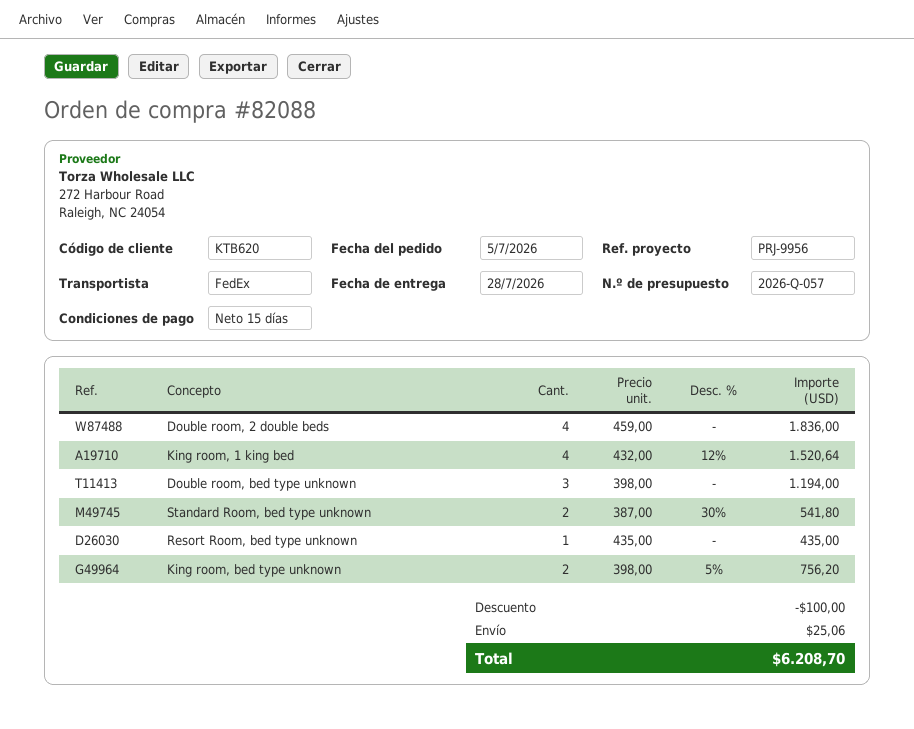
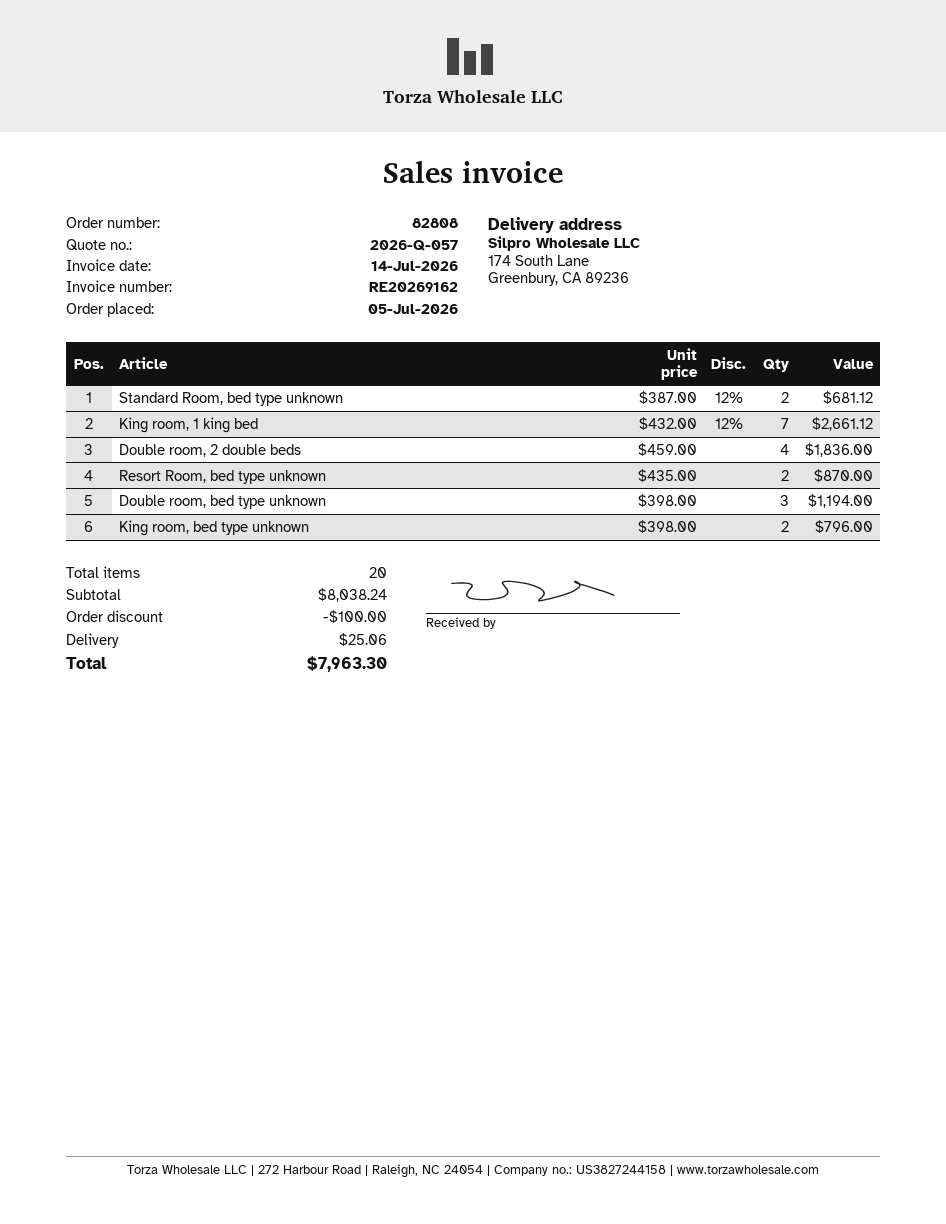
order number: 82088 -> 82808
King room, 1 king bed: 4 x 432.00 - 12% = 1520.64 -> 7 x 432.00 - 12% = 2661.12
Standard Room, bed type unknown: 2 x 387.00 - 30% = 541.80 -> 2 x 387.00 - 12% = 681.12
Resort Room, bed type unknown: 1 x 435.00 = 435.00 -> 2 x 435.00 = 870.00
King room, bed type unknown: 2 x 398.00 - 5% = 756.20 -> 2 x 398.00 = 796.00
total: 6208.70 -> 7963.30

